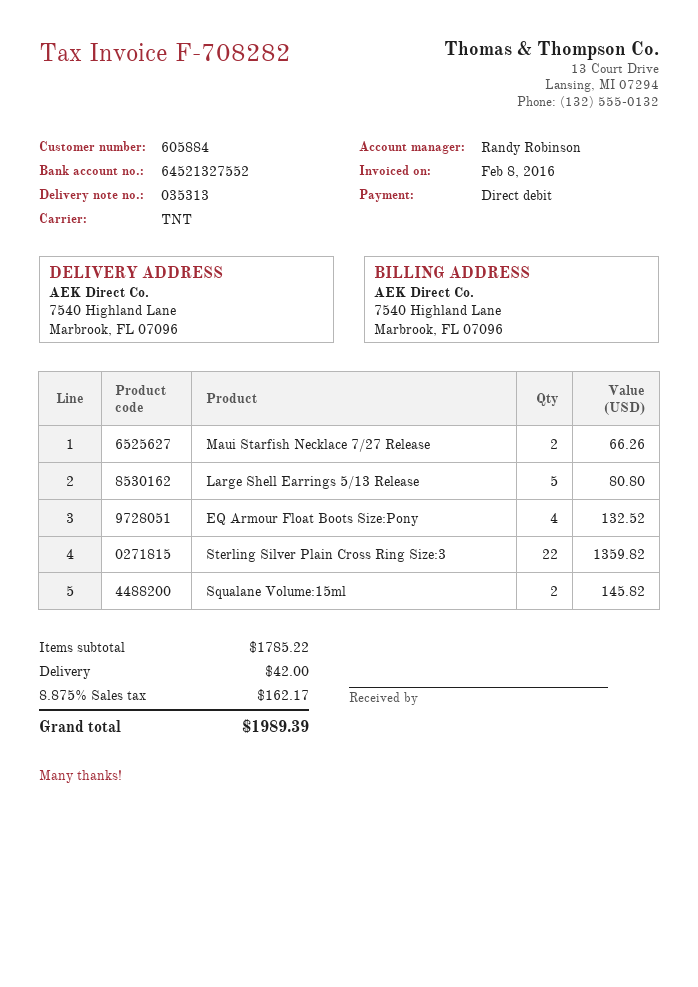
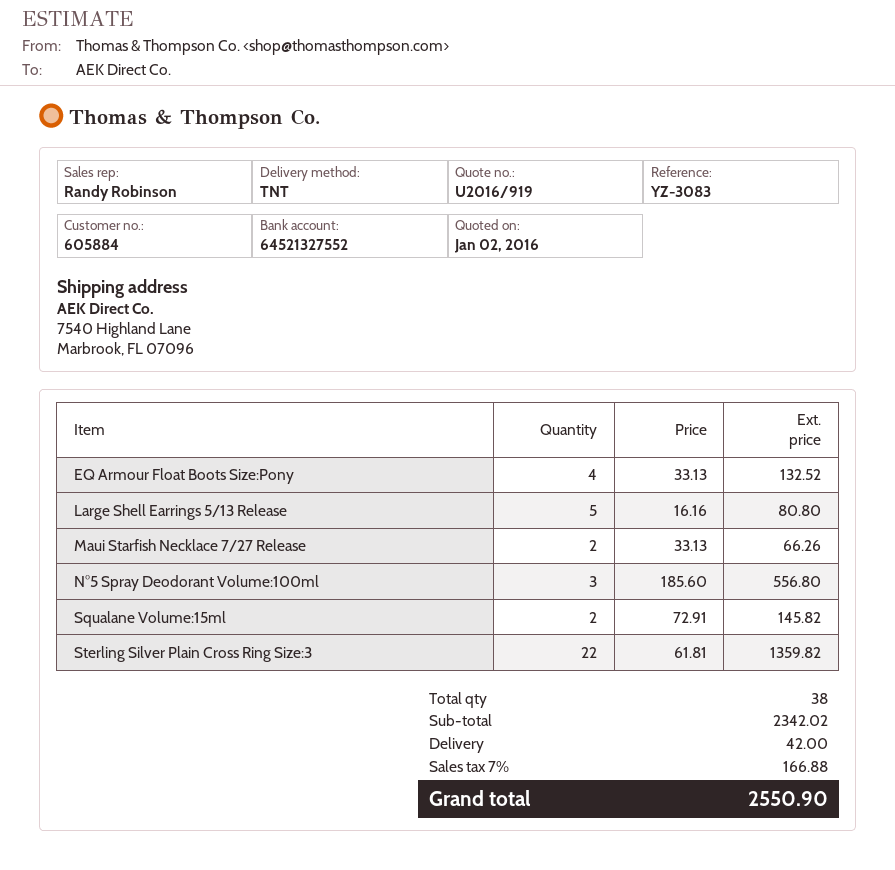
N°5 Spray Deodorant Volume:100ml: none -> 3 for 556.80
subtotal: 1785.22 -> 2342.02
tax: 8.875% = 162.17 -> 7% = 166.88
total: 1989.39 -> 2550.90

